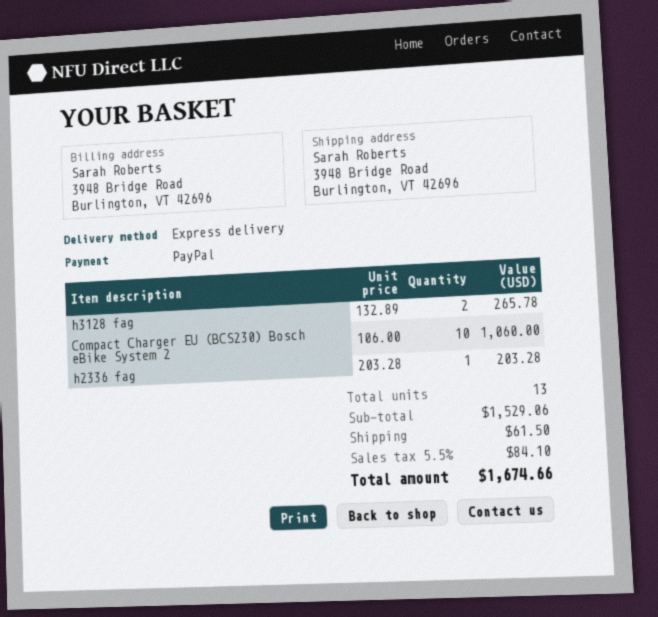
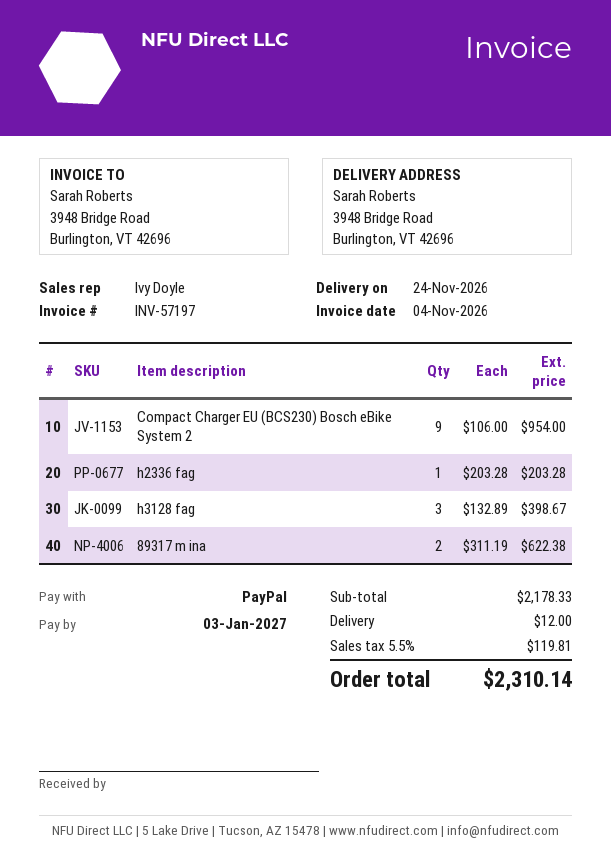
h3128 fag: 2 x 132.89 = 265.78 -> 3 x 132.89 = 398.67
Compact Charger EU (BCS230) Bosch eBike System 2: 10 x 106.00 = 1060.00 -> 9 x 106.00 = 954.00
89317 m ina: none -> 2 x 311.19 = 622.38
subtotal: 1529.06 -> 2178.33
shipping: 61.50 -> 12.00
tax: 5.5% = 84.10 -> 5.5% = 119.81
total: 1674.66 -> 2310.14

